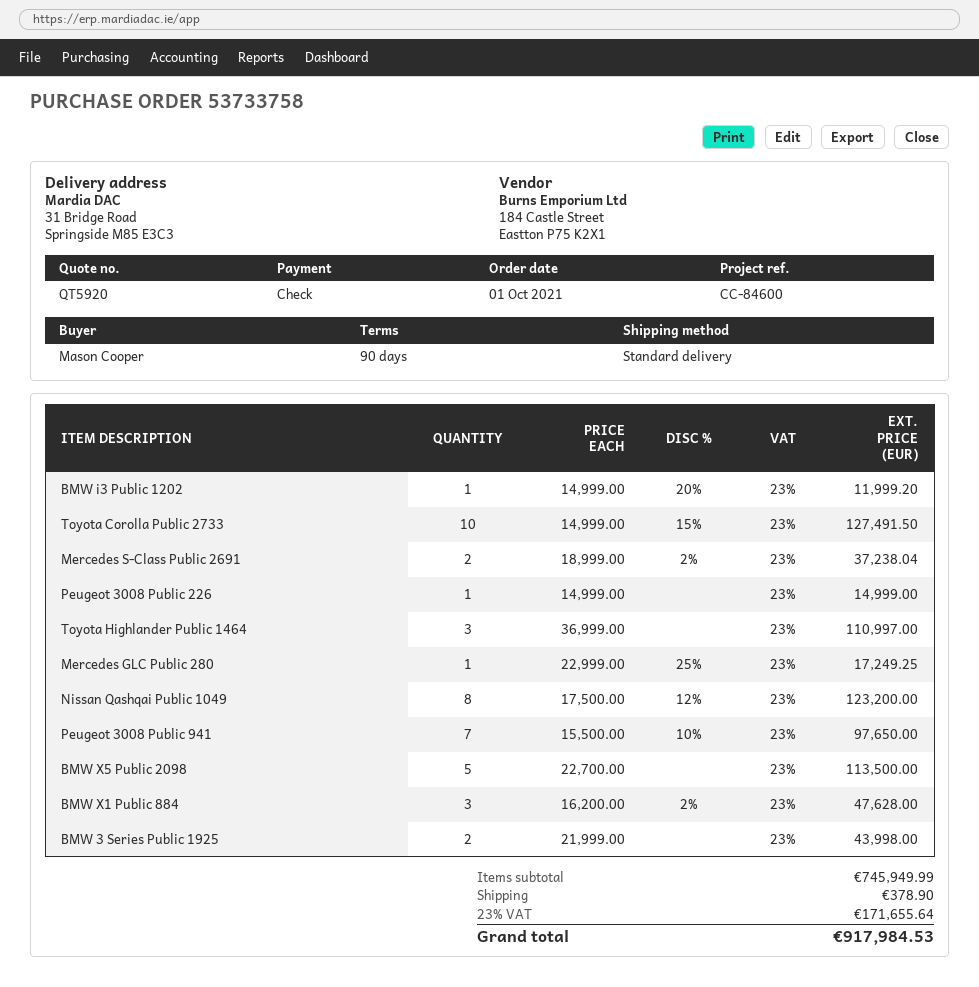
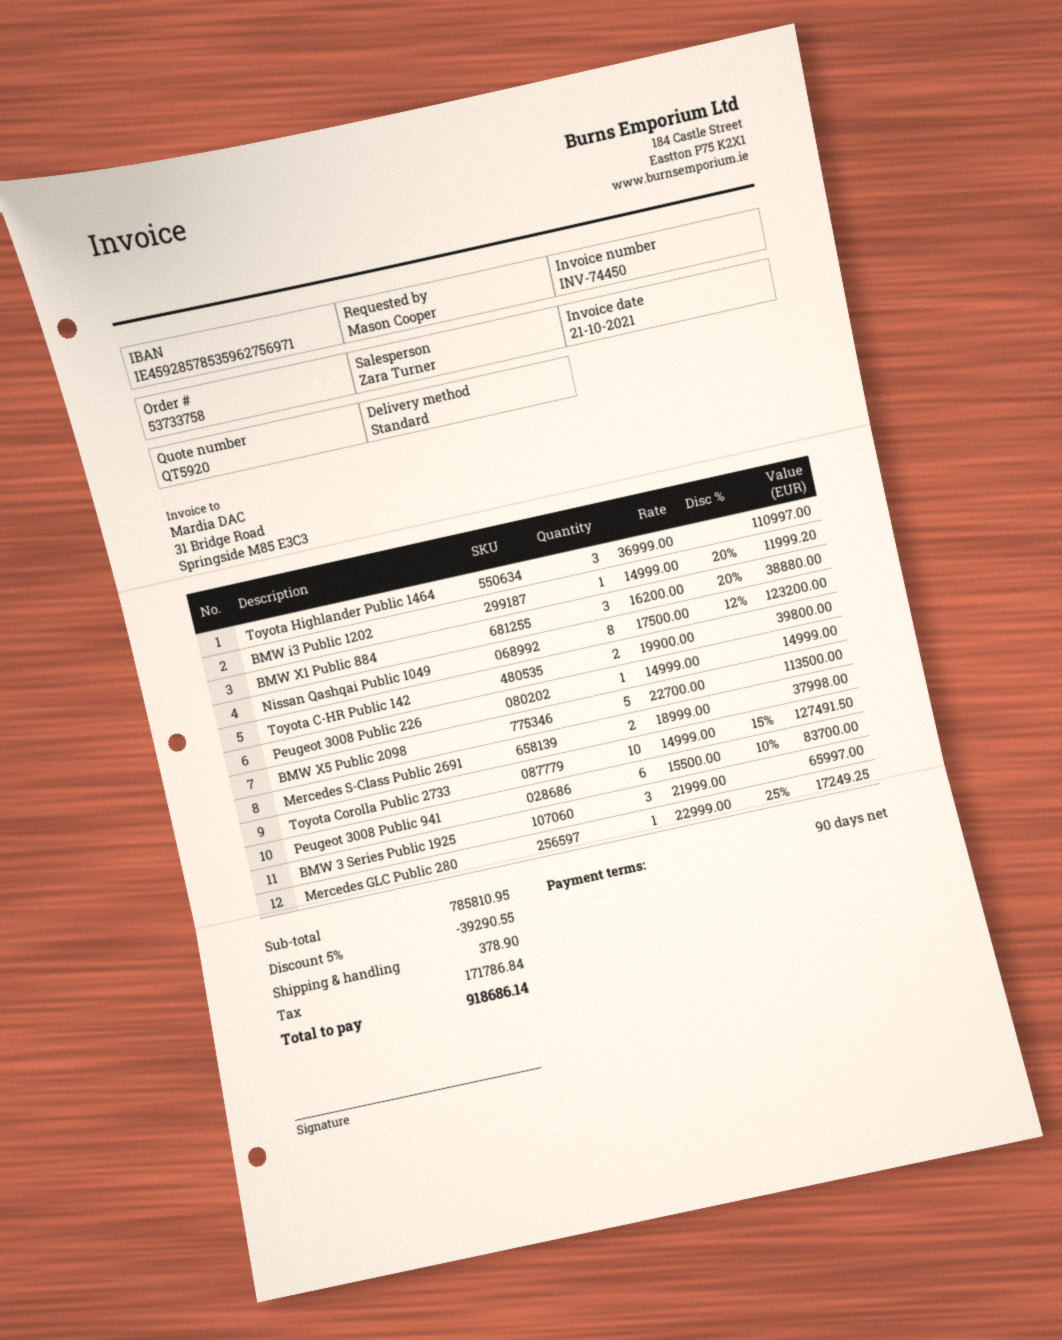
Mercedes S-Class Public 2691: 2 x 18999.00 - 2% = 37238.04 -> 2 x 18999.00 = 37998.00
Peugeot 3008 Public 941: 7 x 15500.00 - 10% = 97650.00 -> 6 x 15500.00 - 10% = 83700.00
BMW X1 Public 884: 3 x 16200.00 - 2% = 47628.00 -> 3 x 16200.00 - 20% = 38880.00
BMW 3 Series Public 1925: 2 x 21999.00 = 43998.00 -> 3 x 21999.00 = 65997.00
Toyota C-HR Public 142: none -> 2 x 19900.00 = 39800.00
subtotal: 745949.99 -> 785810.95
discount: none -> 5% = 39290.55
tax: 171655.64 -> 171786.84
total: 917984.53 -> 918686.14

